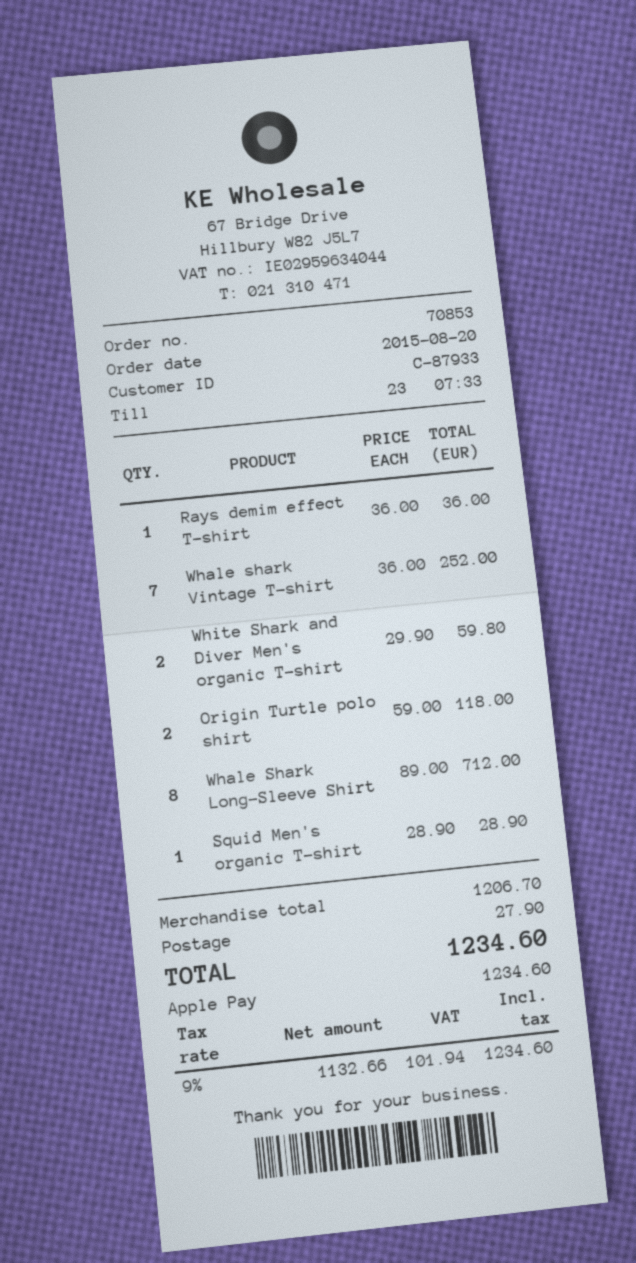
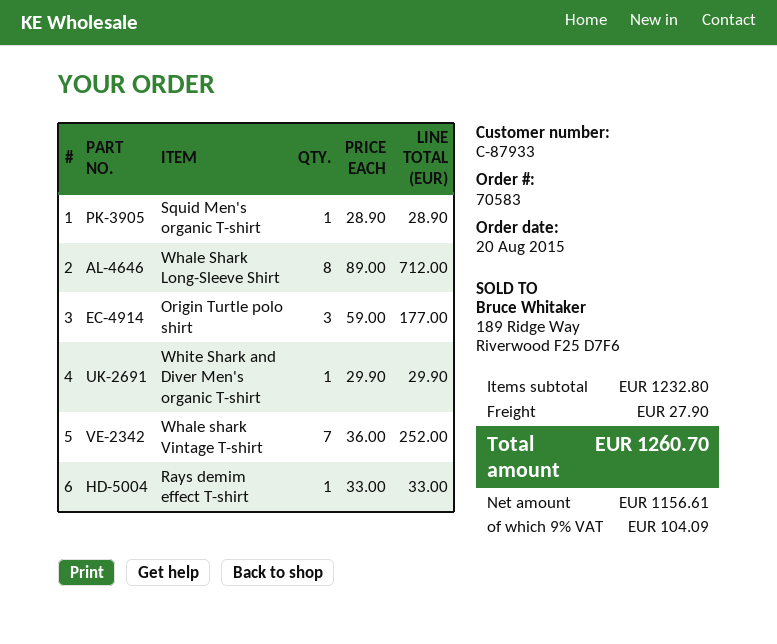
order number: 70853 -> 70583
Rays demim effect T-shirt: 1 x 36.00 = 36.00 -> 1 x 33.00 = 33.00
White Shark and Diver Men's organic T-shirt: 2 x 29.90 = 59.80 -> 1 x 29.90 = 29.90
Origin Turtle polo shirt: 2 x 59.00 = 118.00 -> 3 x 59.00 = 177.00
subtotal: 1206.70 -> 1232.80
net: 1132.66 -> 1156.61
tax: 9% = 101.94 -> 9% = 104.09
total: 1234.60 -> 1260.70

